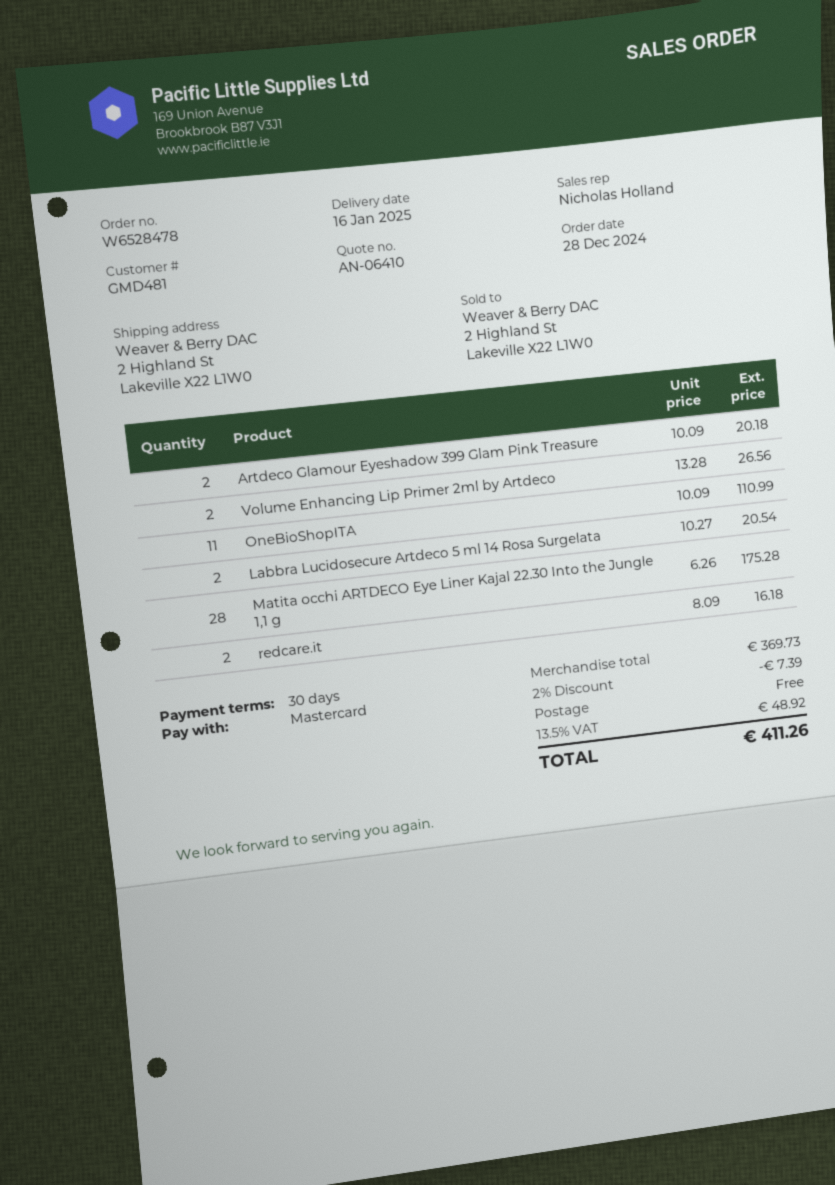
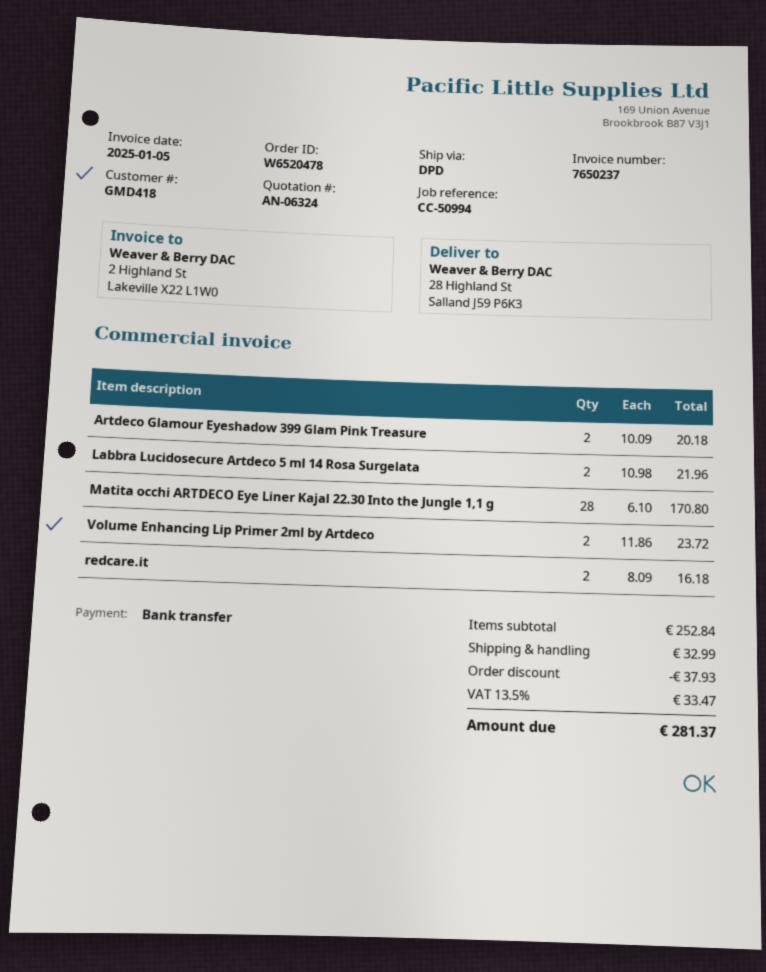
quote number: AN-06410 -> AN-06324
order number: W6528478 -> W6520478
customer number: GMD481 -> GMD418
payment method: Mastercard -> bank transfer
ship to: 2 Highland St, Lakeville X22 L1W0 -> 28 Highland St, Salland J59 P6K3
Volume Enhancing Lip Primer 2ml by Artdeco: 2 x 13.28 = 26.56 -> 2 x 11.86 = 23.72
OneBioShopITA: 11 x 10.09 = 110.99 -> none
Labbra Lucidosecure Artdeco 5 ml 14 Rosa Surgelata: 2 x 10.27 = 20.54 -> 2 x 10.98 = 21.96
Matita occhi ARTDECO Eye Liner Kajal 22.30 Into the Jungle 1,1 g: 28 x 6.26 = 175.28 -> 28 x 6.10 = 170.80
subtotal: 369.73 -> 252.84
discount: 7.39 -> 37.93
shipping: 0.00 -> 32.99
tax: 13.5% = 48.92 -> 13.5% = 33.47
total: 411.26 -> 281.37

